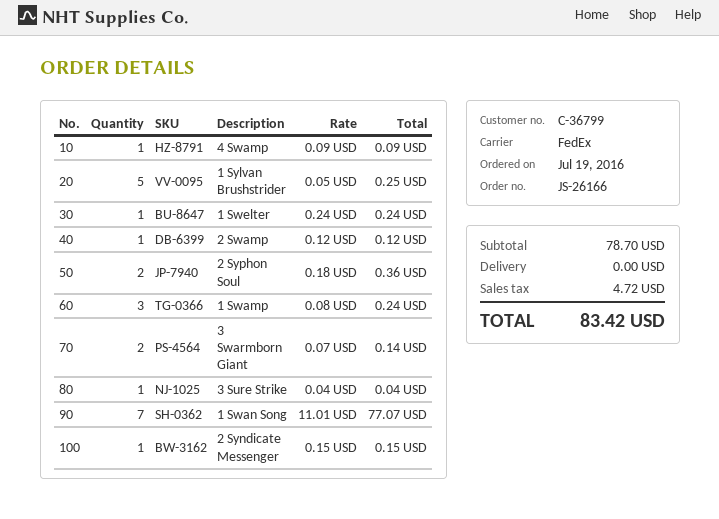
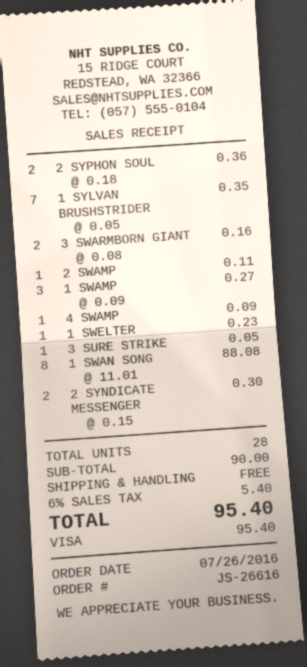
order number: JS-26166 -> JS-26616
order date: 2016-07-19 -> 2016-07-26
1 Sylvan Brushstrider: 5 x 0.05 = 0.25 -> 7 x 0.05 = 0.35
1 Swelter: 1 x 0.24 = 0.24 -> 1 x 0.23 = 0.23
2 Swamp: 1 x 0.12 = 0.12 -> 1 x 0.11 = 0.11
1 Swamp: 3 x 0.08 = 0.24 -> 3 x 0.09 = 0.27
3 Swarmborn Giant: 2 x 0.07 = 0.14 -> 2 x 0.08 = 0.16
3 Sure Strike: 1 x 0.04 = 0.04 -> 1 x 0.05 = 0.05
1 Swan Song: 7 x 11.01 = 77.07 -> 8 x 11.01 = 88.08
2 Syndicate Messenger: 1 x 0.15 = 0.15 -> 2 x 0.15 = 0.30
subtotal: 78.70 -> 90.00
tax: 4.72 -> 5.40
total: 83.42 -> 95.40

